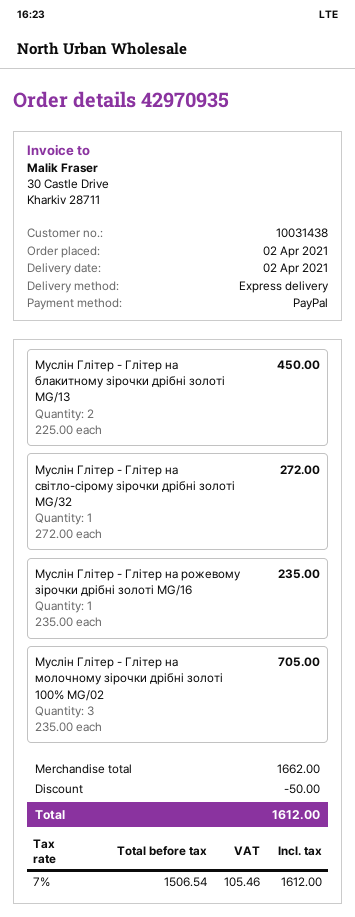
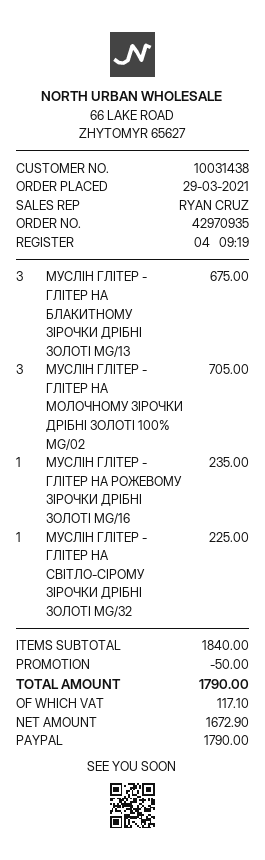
order date: 2021-04-02 -> 2021-03-29
Муслін Глітер - Глітер на блакитному зірочки дрібні золоті MG/13: 2 for 450.00 -> 3 for 675.00
Муслін Глітер - Глітер на світло-сірому зірочки дрібні золоті MG/32: 1 for 272.00 -> 1 for 225.00
subtotal: 1662.00 -> 1840.00
net: 1506.54 -> 1672.90
tax: 105.46 -> 117.10
total: 1612.00 -> 1790.00

